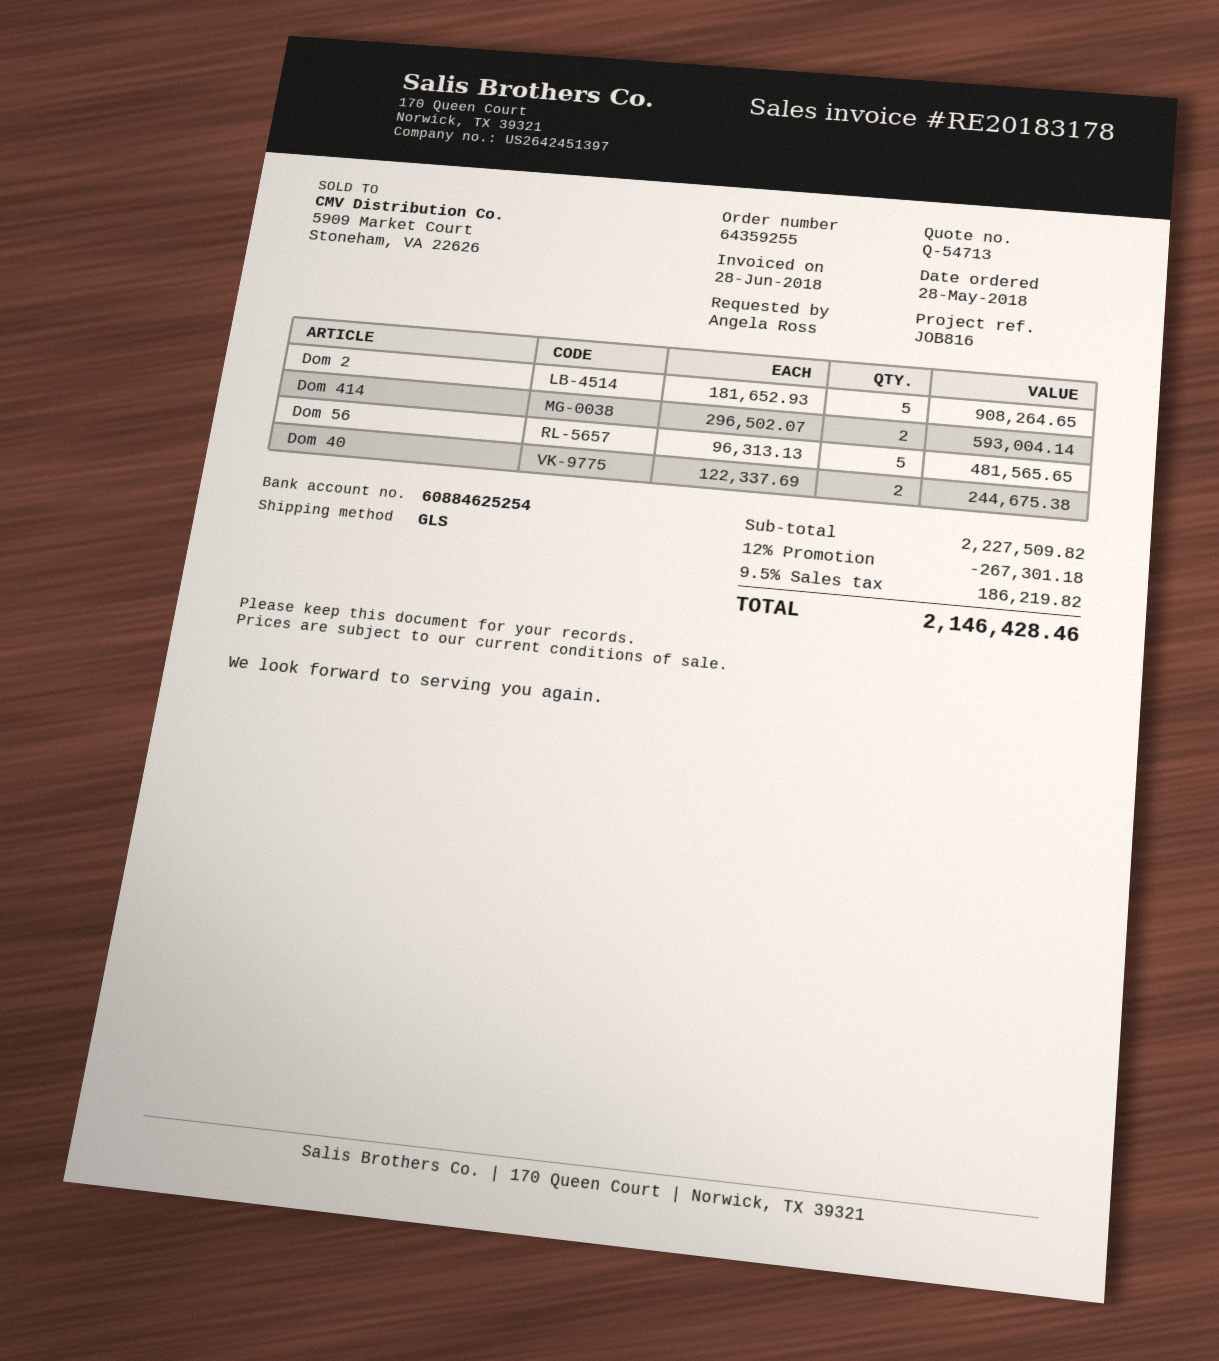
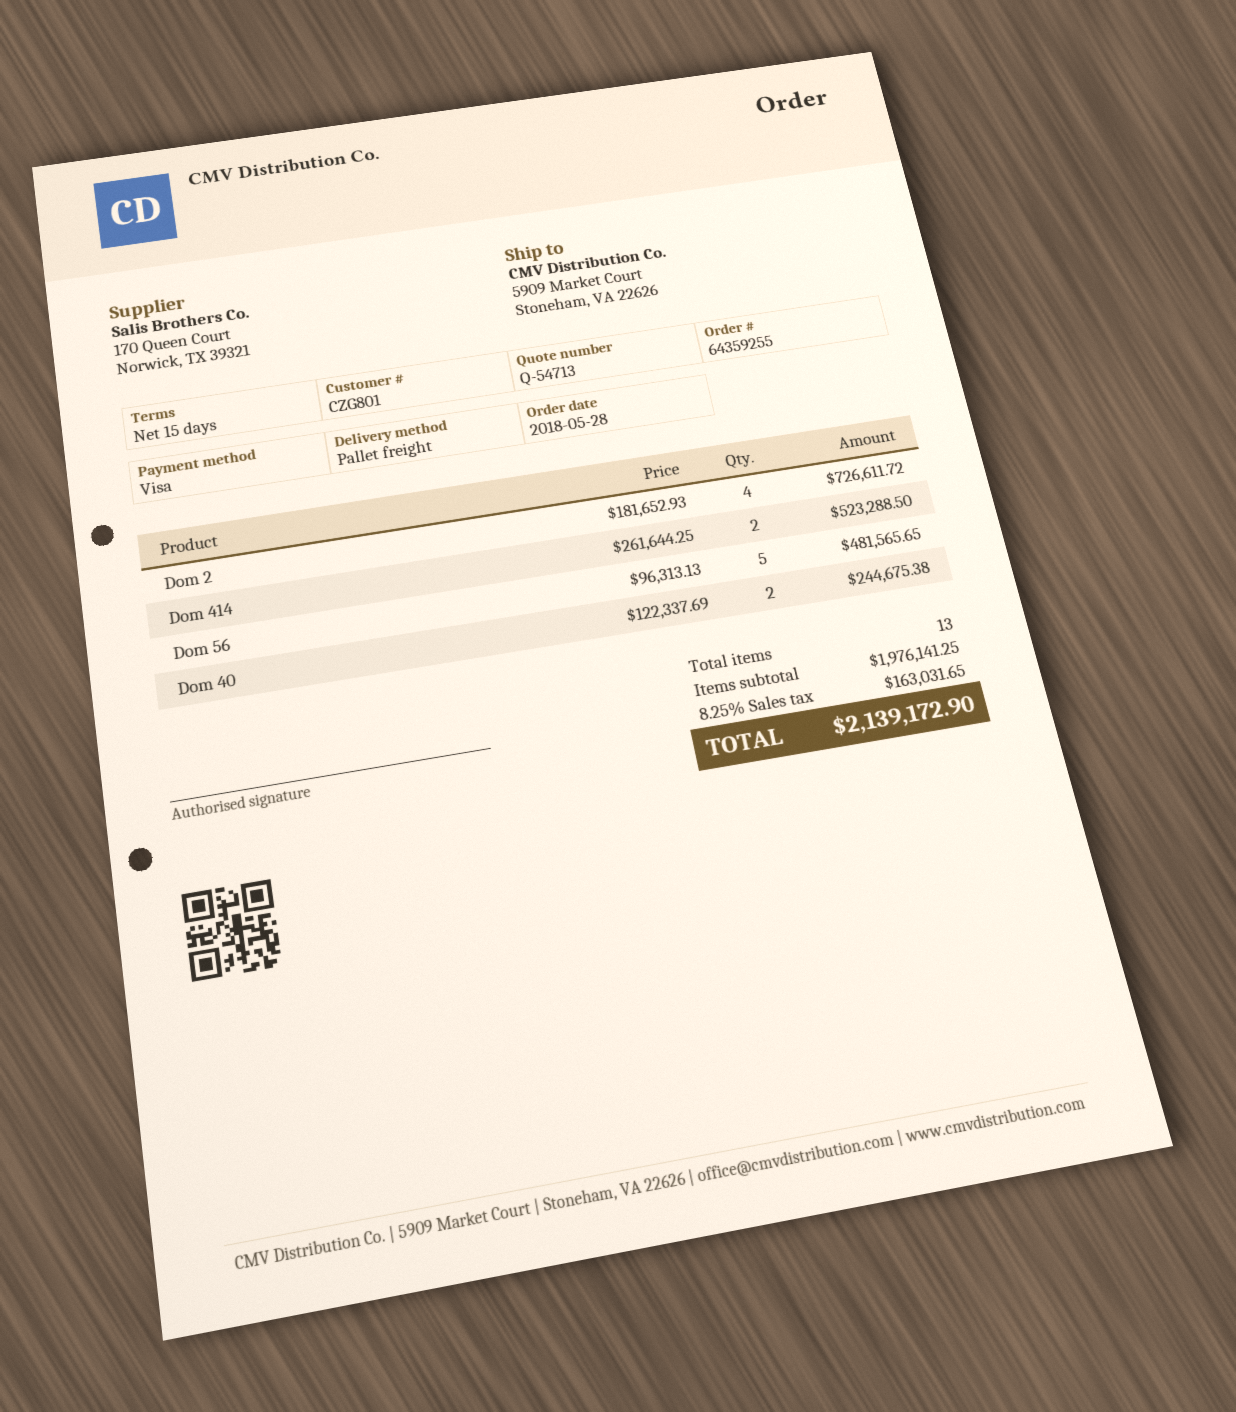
shipping method: GLS -> pallet freight
Dom 2: 5 x 181652.93 = 908264.65 -> 4 x 181652.93 = 726611.72
Dom 414: 2 x 296502.07 = 593004.14 -> 2 x 261644.25 = 523288.50
subtotal: 2227509.82 -> 1976141.25
discount: 12% = 267301.18 -> none
tax: 9.5% = 186219.82 -> 8.25% = 163031.65
total: 2146428.46 -> 2139172.90

